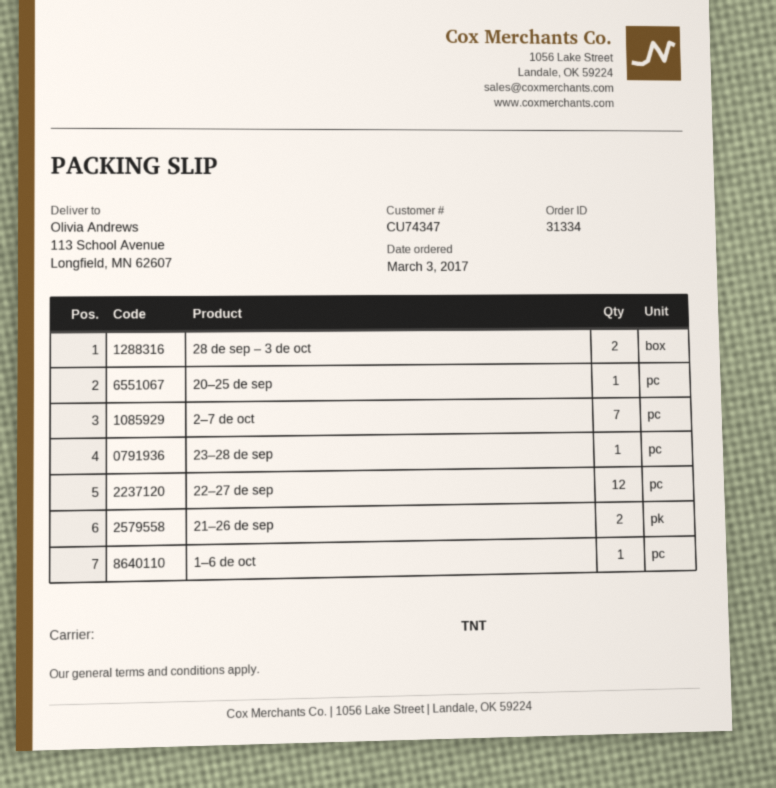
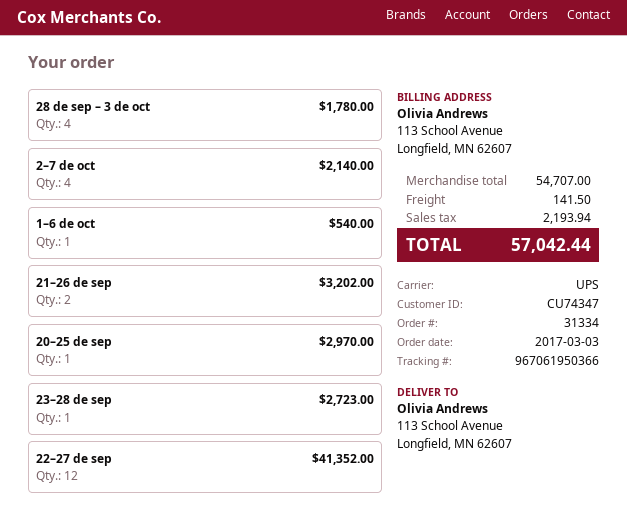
shipping method: TNT -> UPS
28 de sep – 3 de oct: 2 -> 4
2–7 de oct: 7 -> 4

